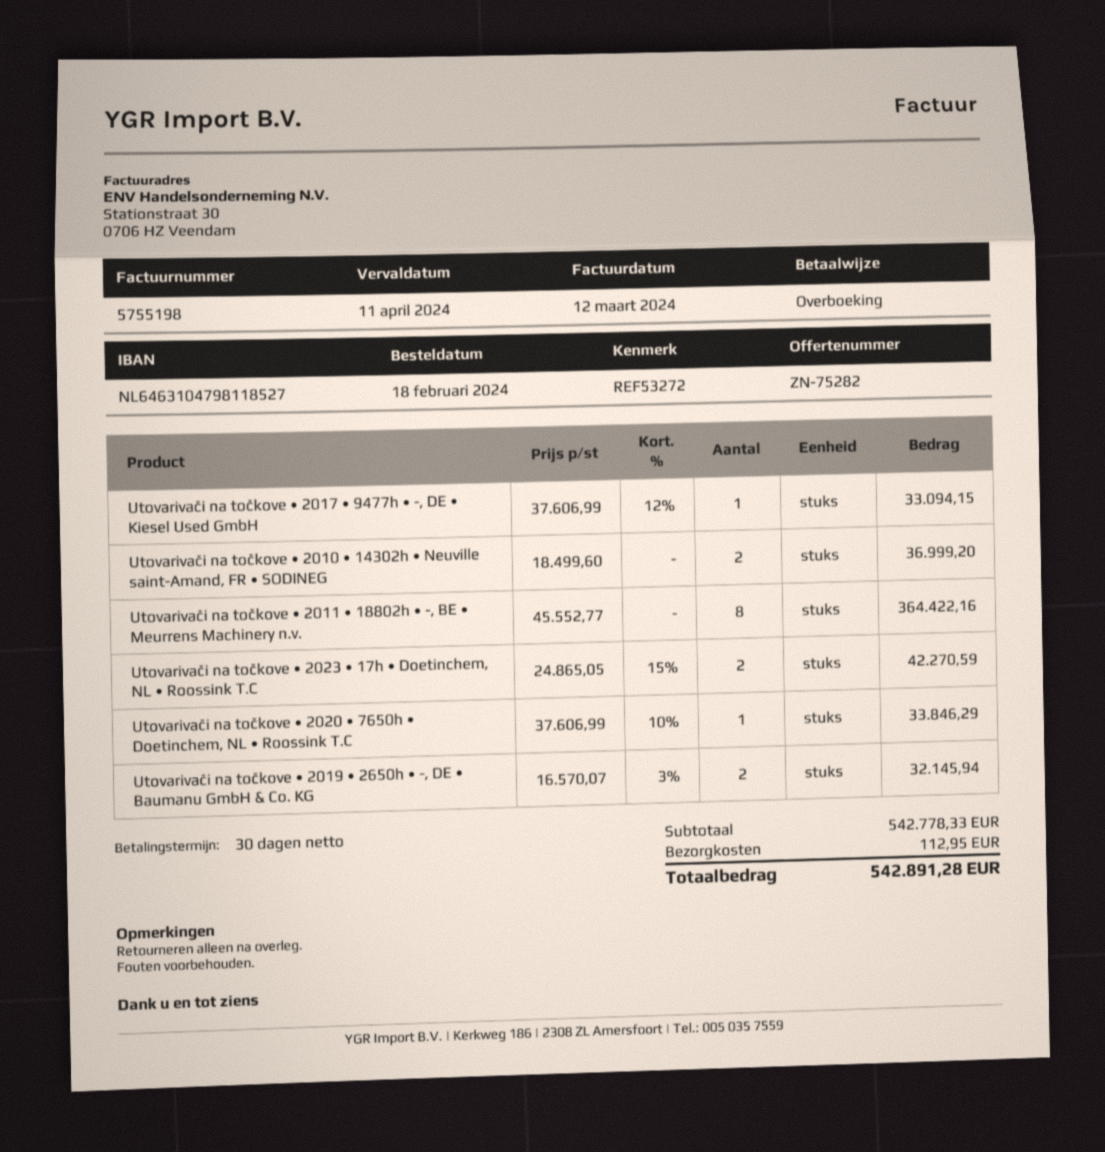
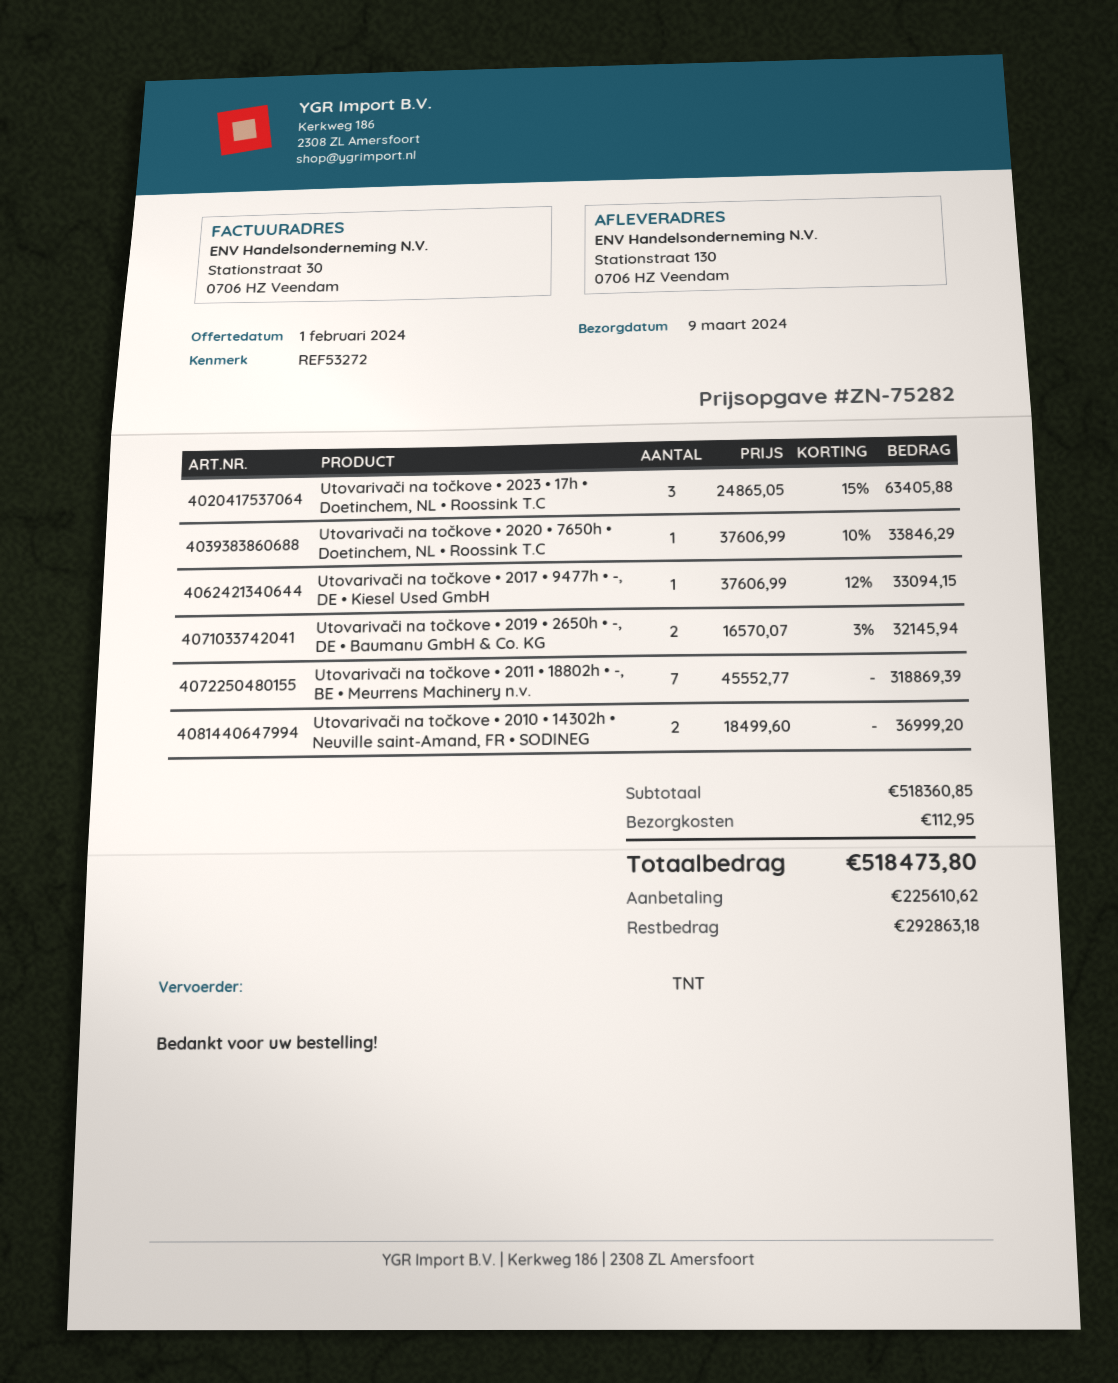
Utovarivači na točkove • 2011 • 18802h • -, BE • Meurrens Machinery n.v.: 8 x 45552.77 = 364422.16 -> 7 x 45552.77 = 318869.39
Utovarivači na točkove • 2023 • 17h • Doetinchem, NL • Roossink T.C: 2 x 24865.05 - 15% = 42270.59 -> 3 x 24865.05 - 15% = 63405.88
subtotal: 542778.33 -> 518360.85
total: 542891.28 -> 518473.80

